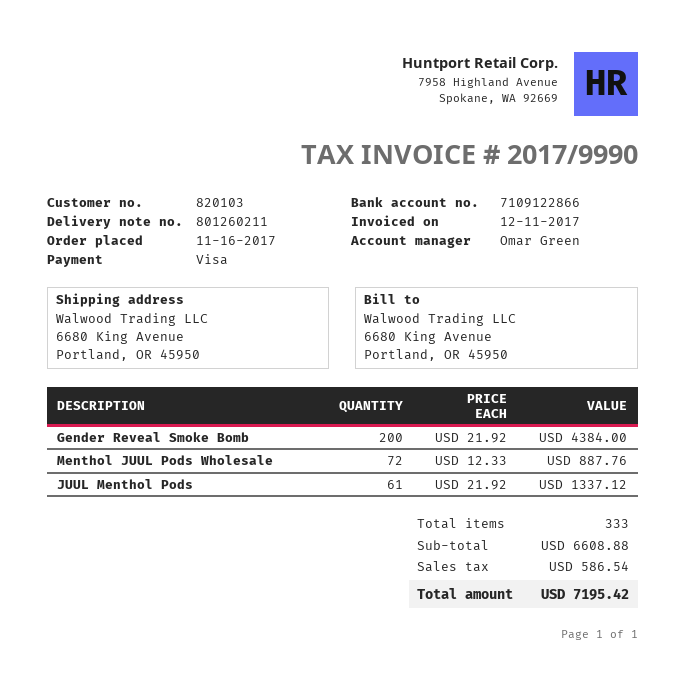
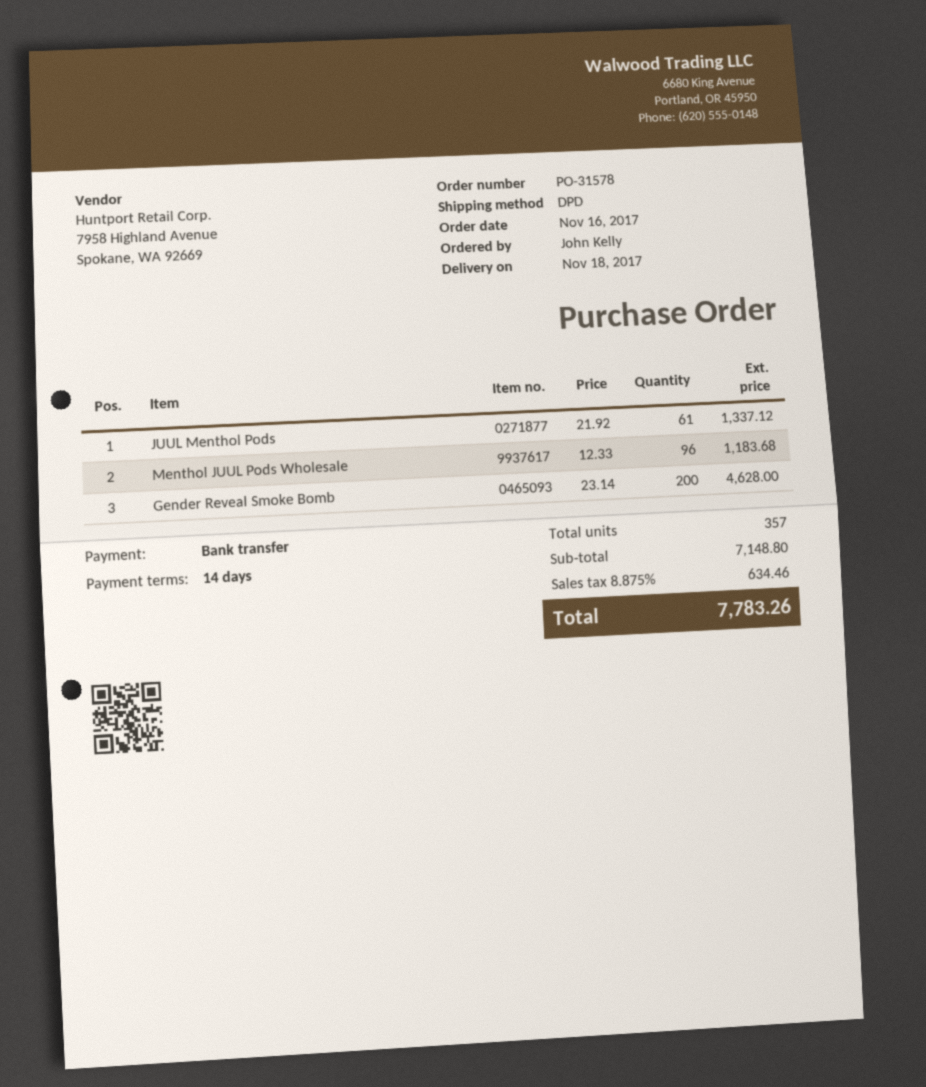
payment method: Visa -> bank transfer
Gender Reveal Smoke Bomb: 200 x 21.92 = 4384.00 -> 200 x 23.14 = 4628.00
Menthol JUUL Pods Wholesale: 72 x 12.33 = 887.76 -> 96 x 12.33 = 1183.68
total quantity: 333 -> 357
subtotal: 6608.88 -> 7148.80
tax: 586.54 -> 634.46
total: 7195.42 -> 7783.26

